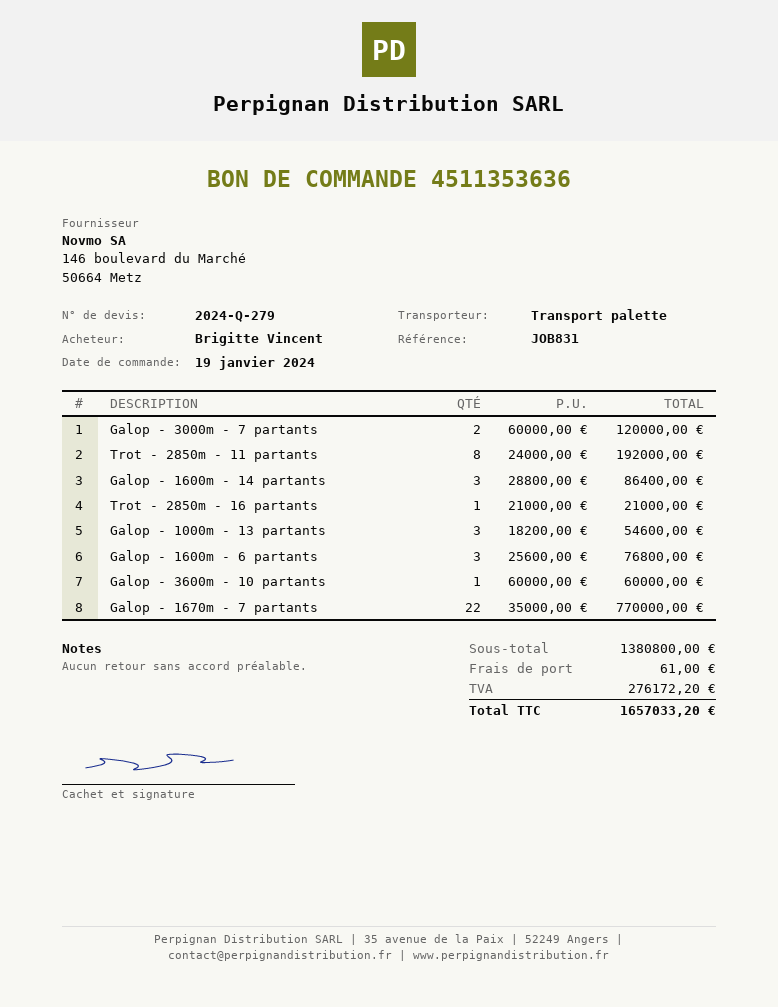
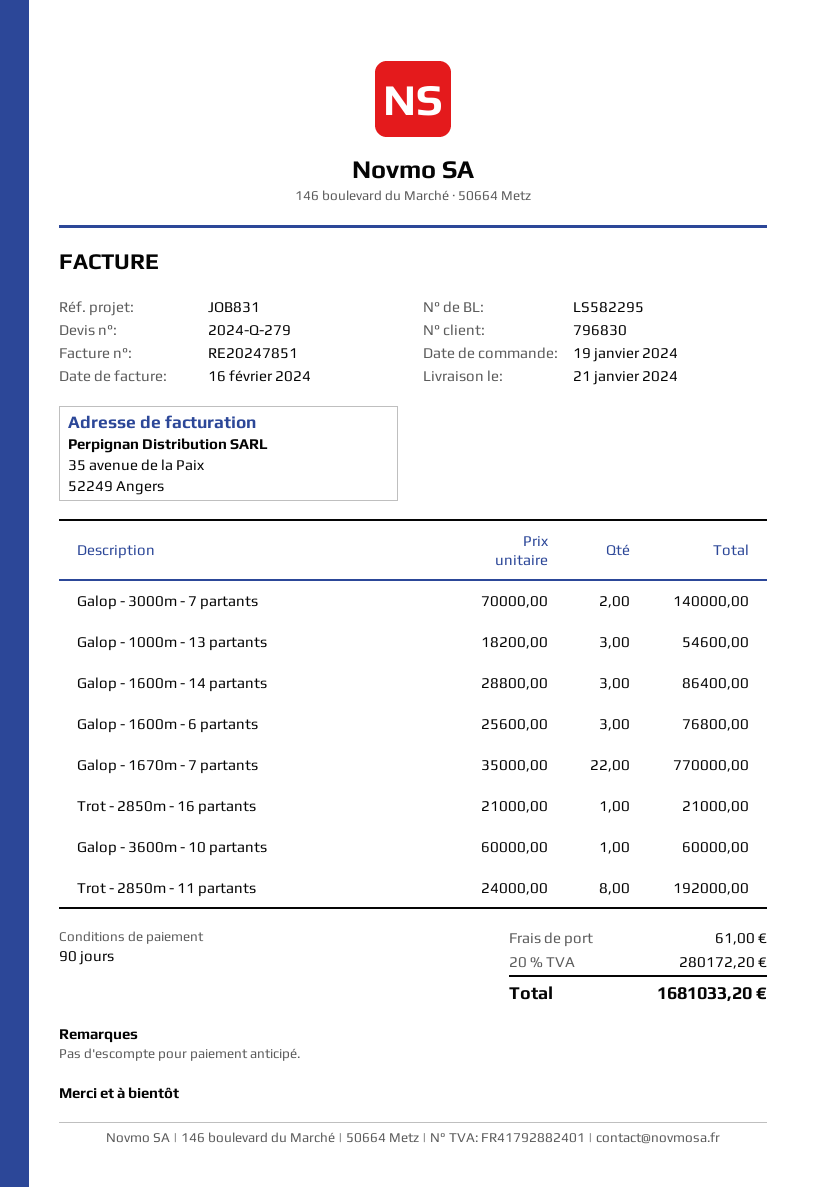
Galop - 3000m - 7 partants: 2 x 60000.00 = 120000.00 -> 2 x 70000.00 = 140000.00
tax: 276172.20 -> 280172.20
total: 1657033.20 -> 1681033.20

